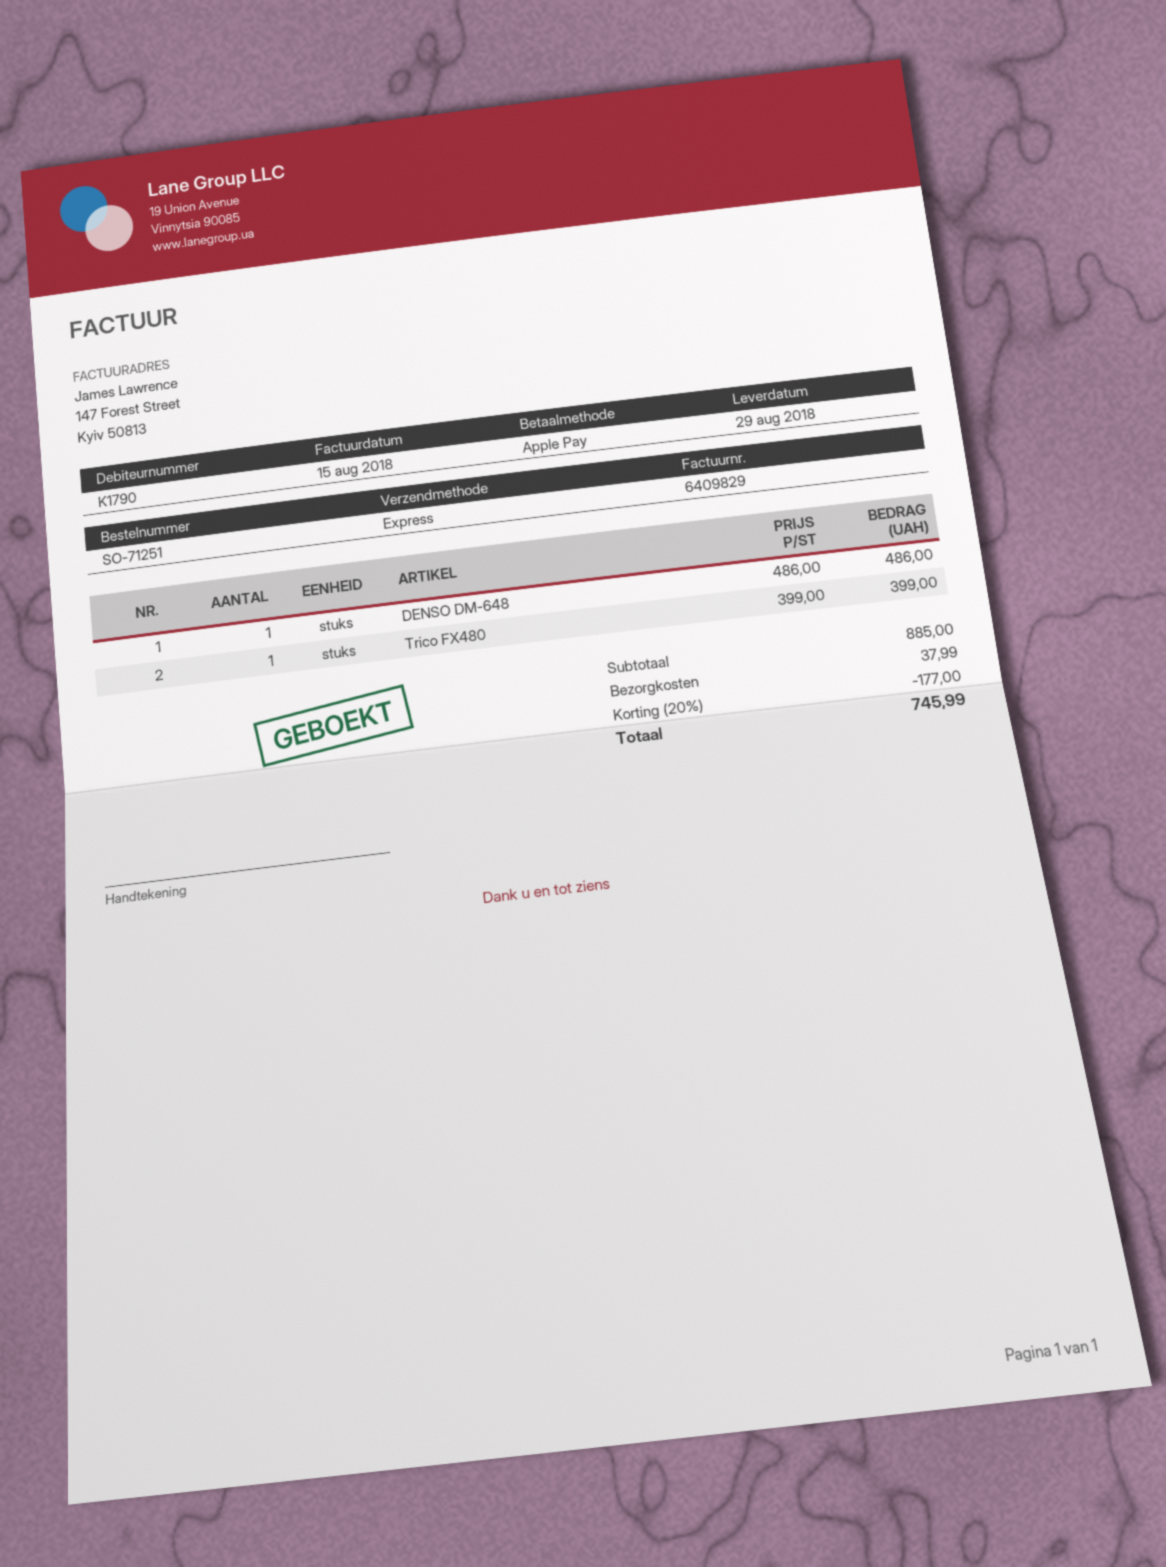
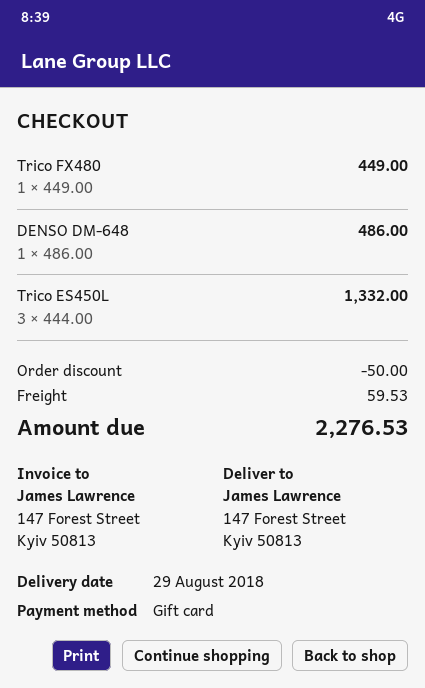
payment method: Apple Pay -> gift card
Trico FX480: 1 x 399.00 = 399.00 -> 1 x 449.00 = 449.00
Trico ES450L: none -> 3 x 444.00 = 1332.00
discount: 177.00 -> 50.00
shipping: 37.99 -> 59.53
total: 745.99 -> 2276.53

